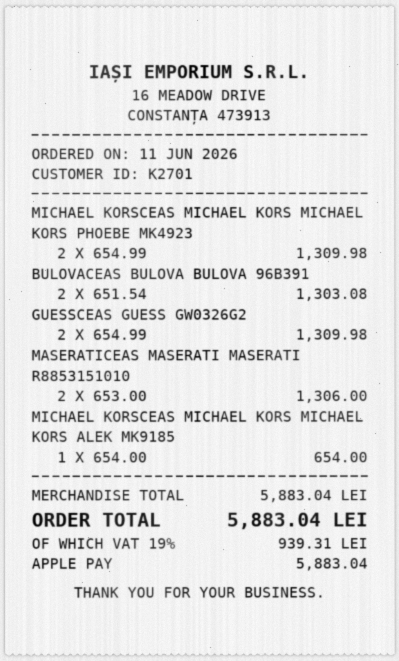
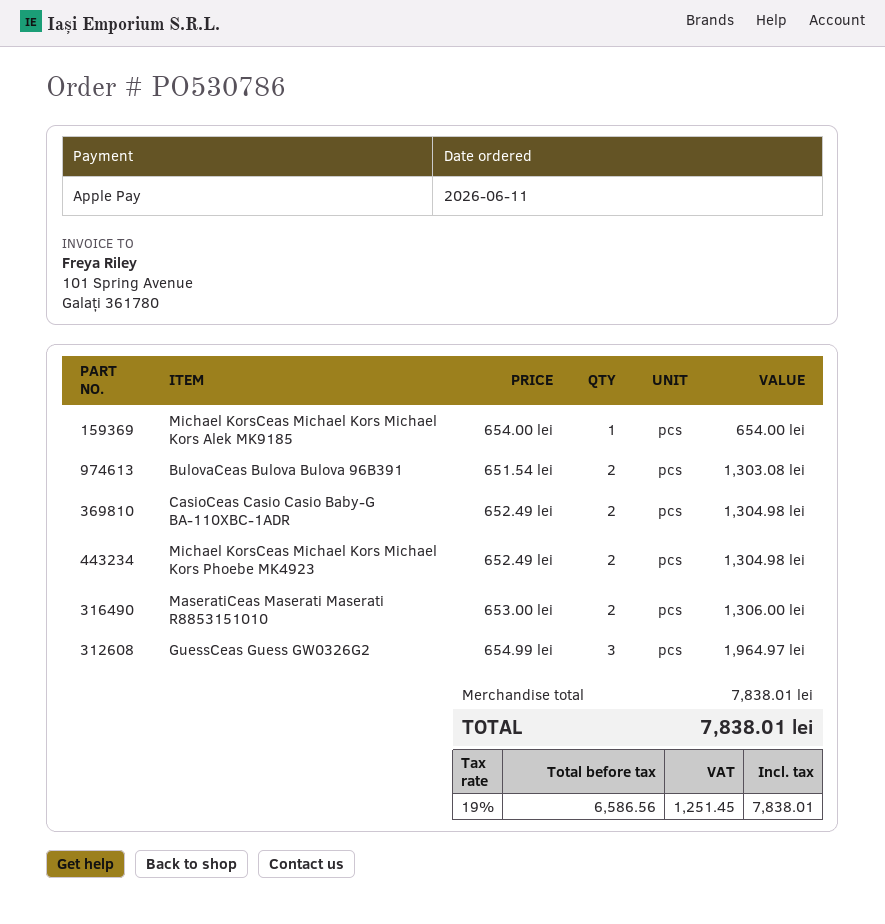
MICHAEL KORSCEAS MICHAEL KORS MICHAEL KORS PHOEBE MK4923: 2 x 654.99 = 1309.98 -> 2 x 652.49 = 1304.98
GUESSCEAS GUESS GW0326G2: 2 x 654.99 = 1309.98 -> 3 x 654.99 = 1964.97
CasioCeas Casio Casio Baby-G BA-110XBC-1ADR: none -> 2 x 652.49 = 1304.98
subtotal: 5883.04 -> 7838.01
tax: 19% = 939.31 -> 19% = 1251.45
total: 5883.04 -> 7838.01

